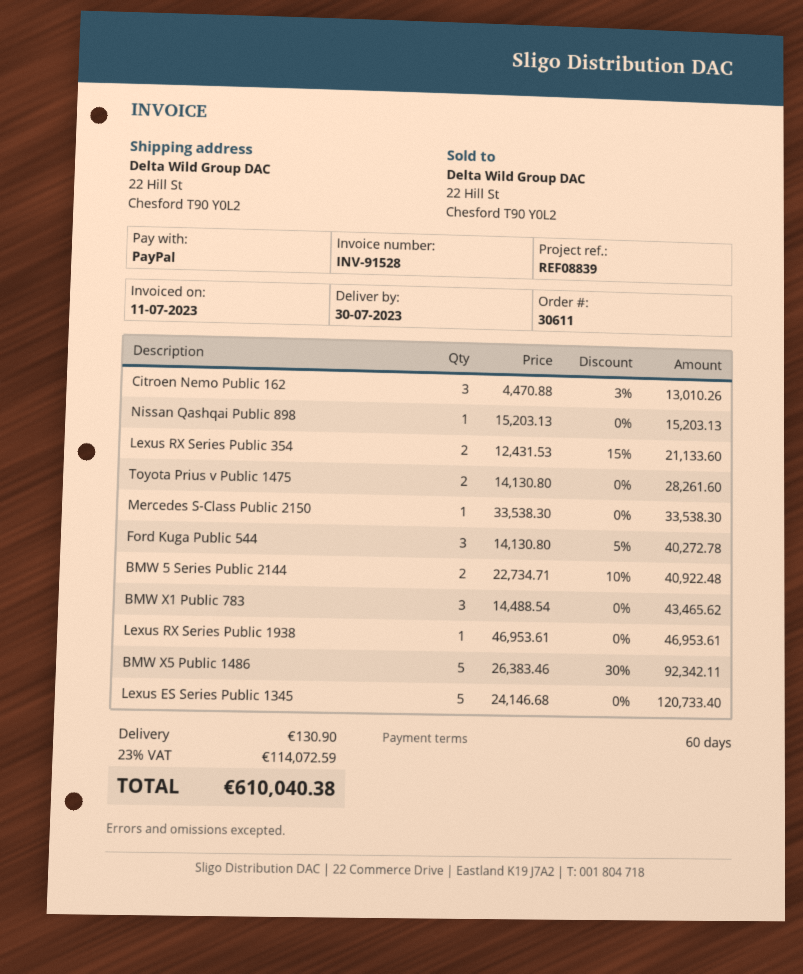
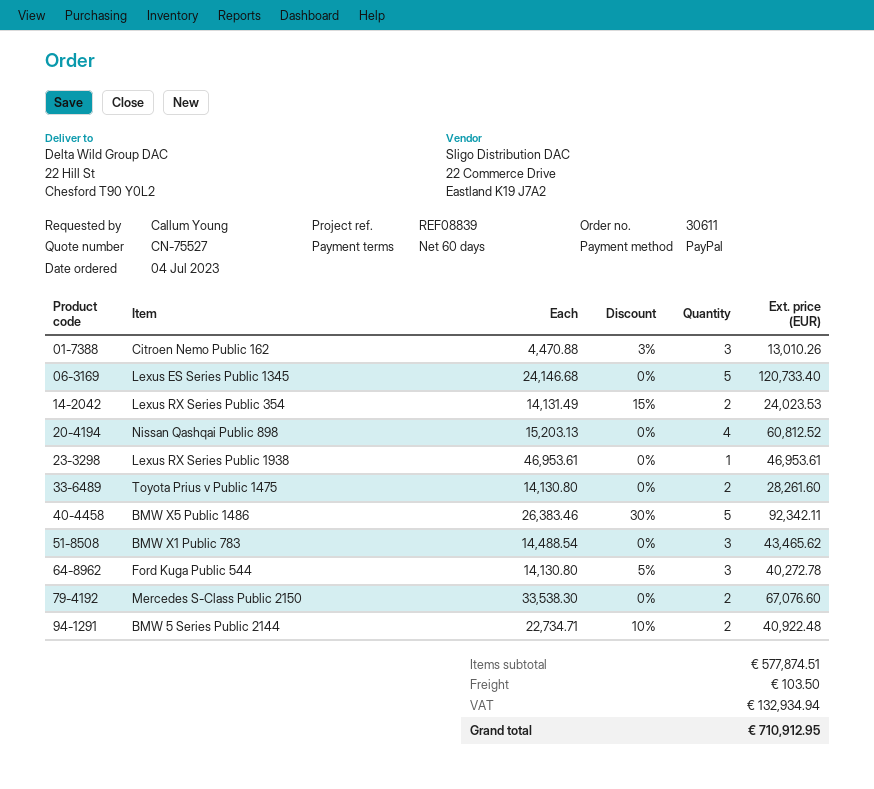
Nissan Qashqai Public 898: 1 x 15203.13 = 15203.13 -> 4 x 15203.13 = 60812.52
Lexus RX Series Public 354: 2 x 12431.53 - 15% = 21133.60 -> 2 x 14131.49 - 15% = 24023.53
Mercedes S-Class Public 2150: 1 x 33538.30 = 33538.30 -> 2 x 33538.30 = 67076.60
shipping: 130.90 -> 103.50
tax: 114072.59 -> 132934.94
total: 610040.38 -> 710912.95

